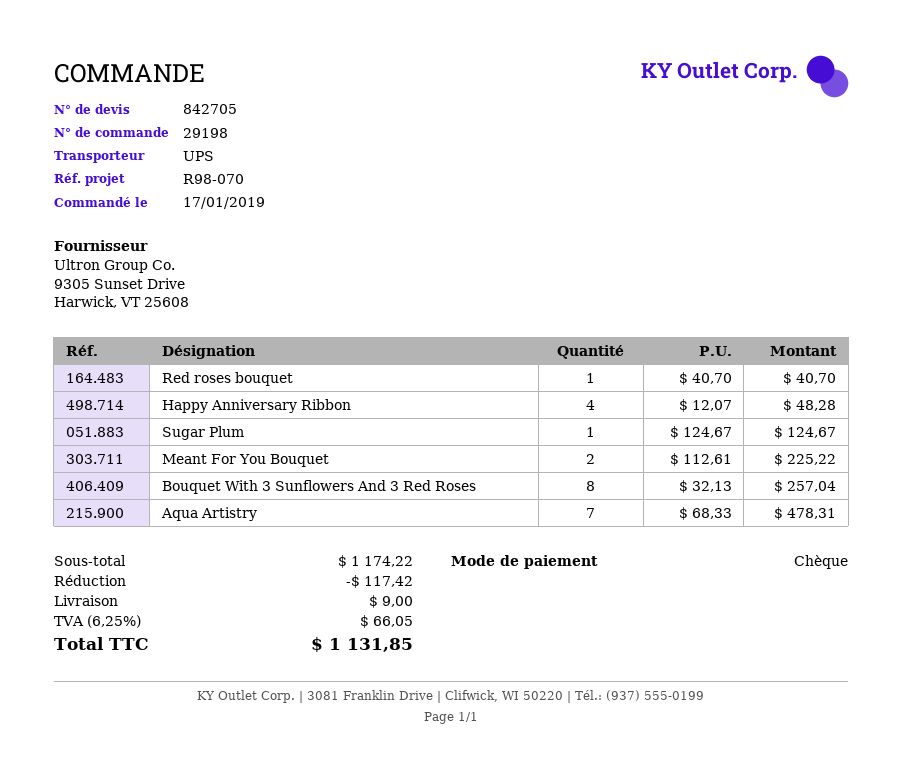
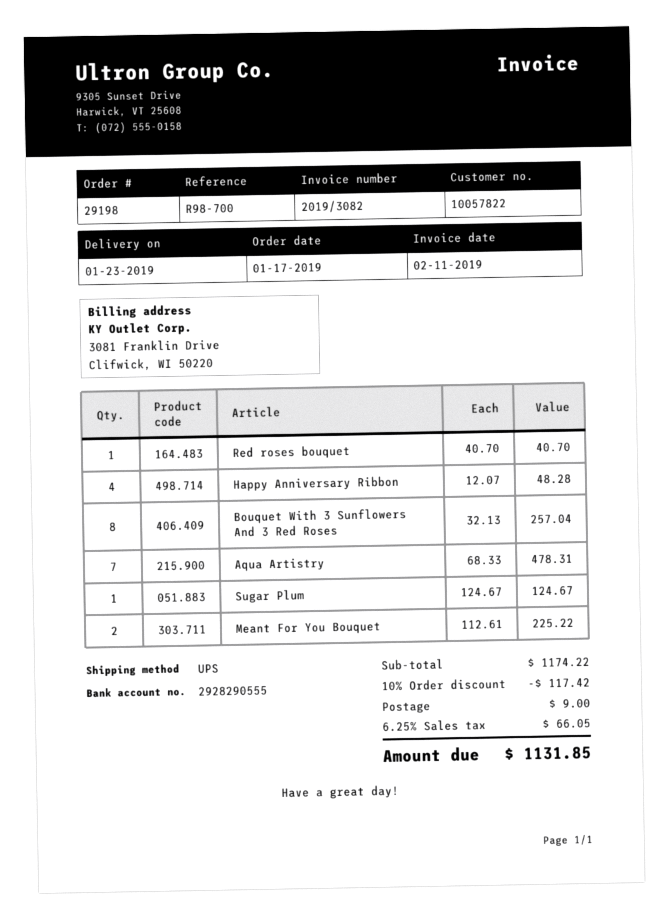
reference: R98-070 -> R98-700

